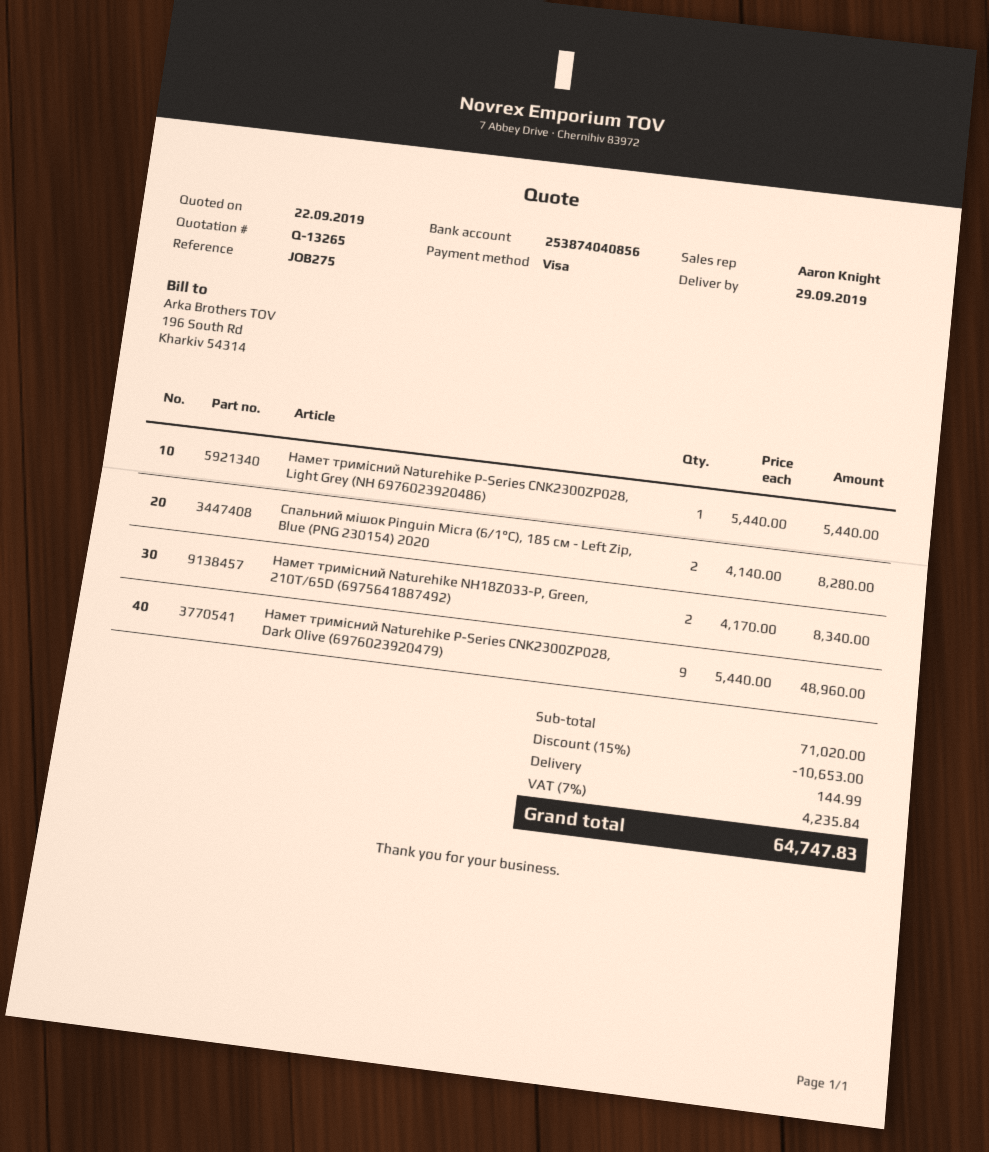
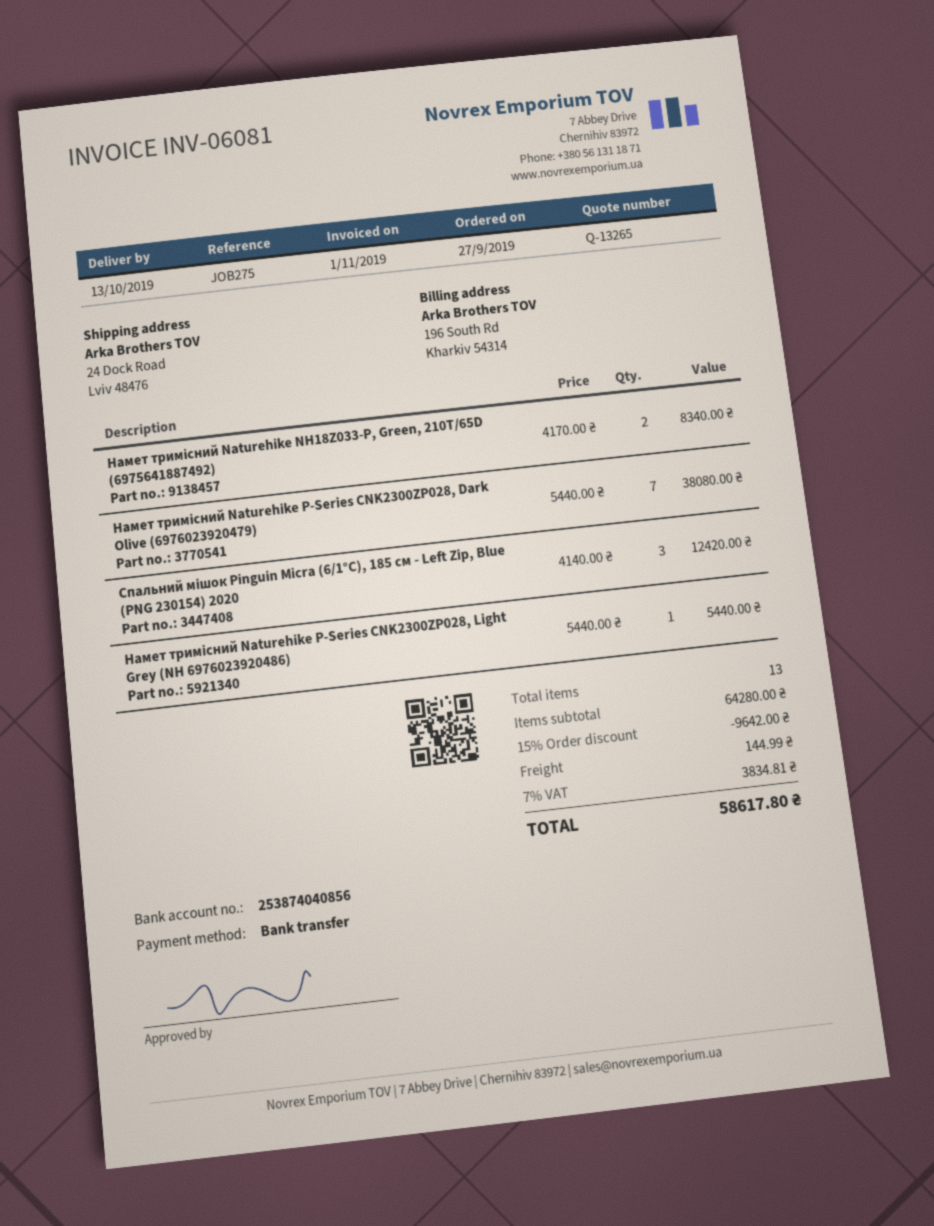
delivery date: 2019-09-29 -> 2019-10-13
payment method: Visa -> bank transfer
Спальний мішок Pinguin Micra (6/1°C), 185 см - Left Zip, Blue (PNG 230154) 2020: 2 x 4140.00 = 8280.00 -> 3 x 4140.00 = 12420.00
Намет тримісний Naturehike P-Series CNK2300ZP028, Dark Olive (6976023920479): 9 x 5440.00 = 48960.00 -> 7 x 5440.00 = 38080.00
subtotal: 71020.00 -> 64280.00
discount: 15% = 10653.00 -> 15% = 9642.00
tax: 7% = 4235.84 -> 7% = 3834.81
total: 64747.83 -> 58617.80

